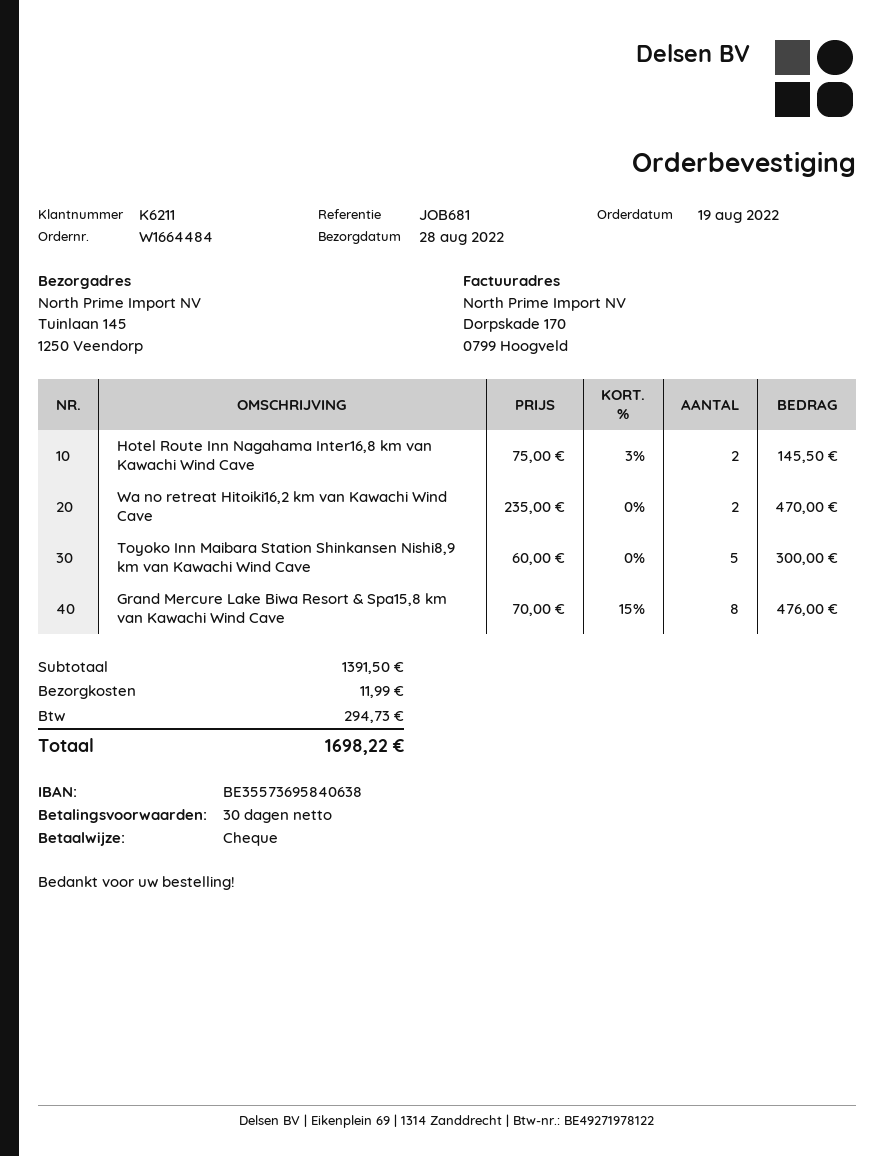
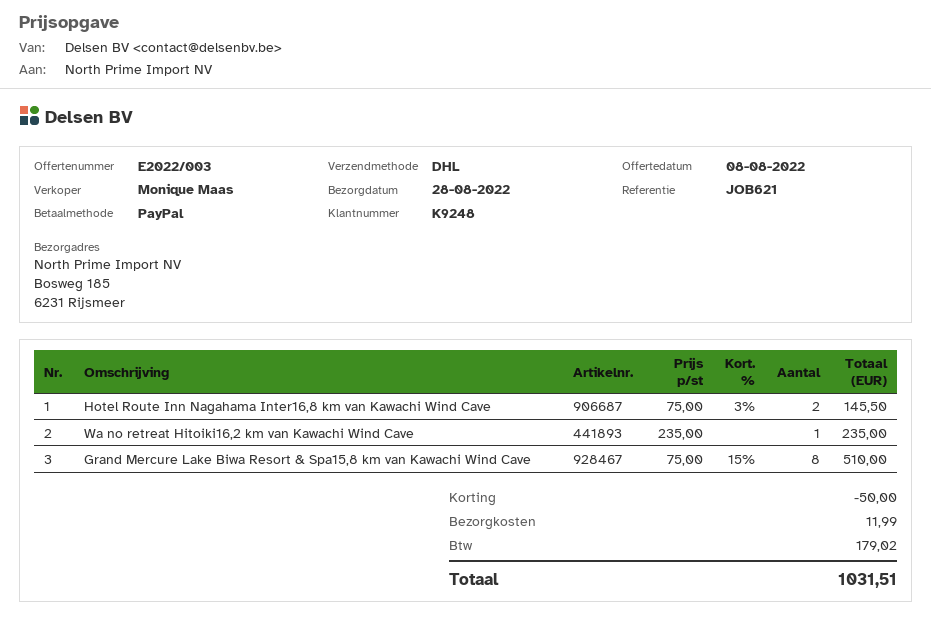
customer number: K6211 -> K9248
reference: JOB681 -> JOB621
payment method: cheque -> PayPal
ship to: Tuinlaan 145, 1250 Veendorp -> Bosweg 185, 6231 Rijsmeer
Wa no retreat Hitoiki16,2 km van Kawachi Wind Cave: 2 x 235.00 = 470.00 -> 1 x 235.00 = 235.00
Toyoko Inn Maibara Station Shinkansen Nishi8,9 km van Kawachi Wind Cave: 5 x 60.00 = 300.00 -> none
Grand Mercure Lake Biwa Resort & Spa15,8 km van Kawachi Wind Cave: 8 x 70.00 - 15% = 476.00 -> 8 x 75.00 - 15% = 510.00
discount: none -> 50.00
tax: 294.73 -> 179.02
total: 1698.22 -> 1031.51

